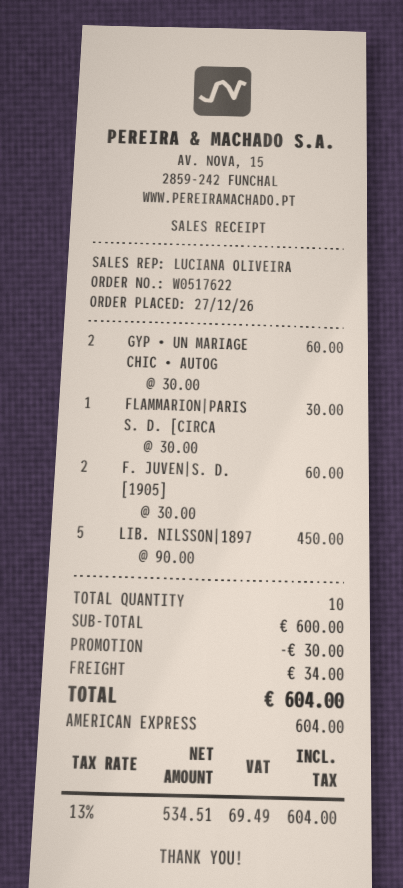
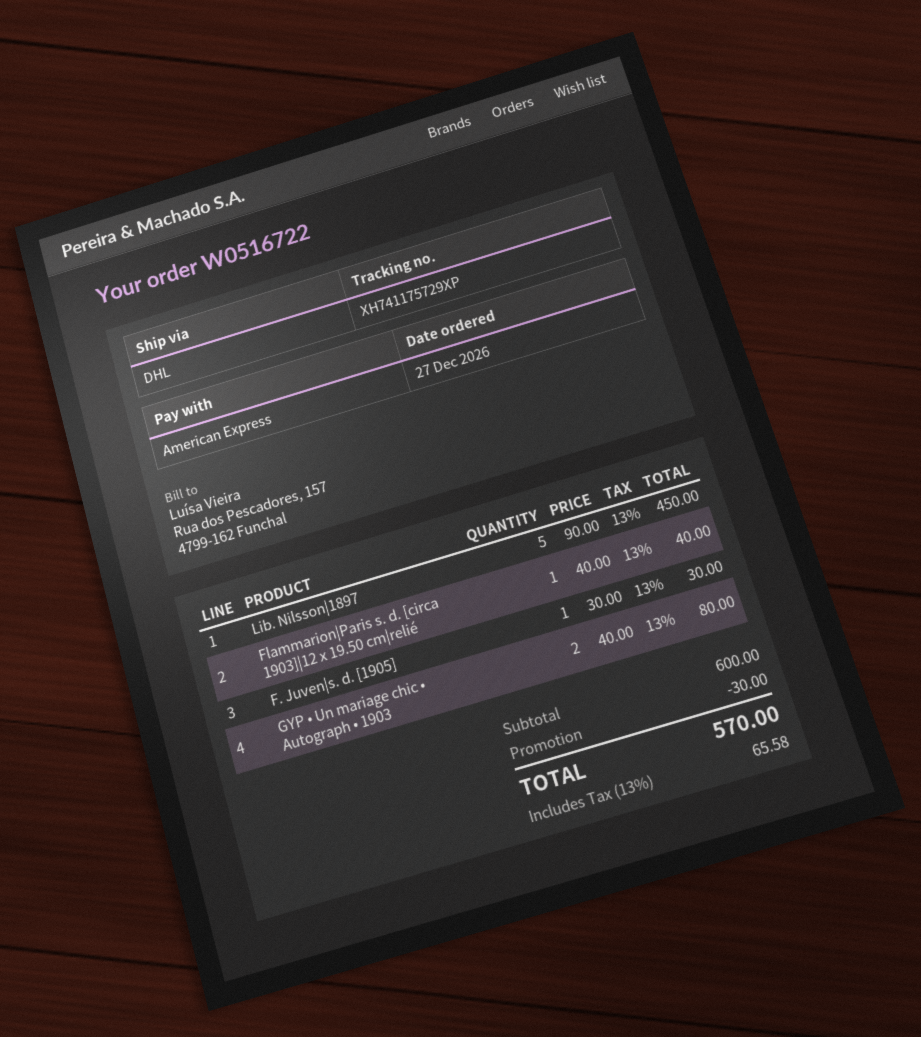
order number: W0517622 -> W0516722
GYP • UN MARIAGE CHIC • AUTOG: 2 x 30.00 = 60.00 -> 2 x 40.00 = 80.00
FLAMMARION|PARIS S. D. [CIRCA: 1 x 30.00 = 30.00 -> 1 x 40.00 = 40.00
F. JUVEN|S. D. [1905]: 2 x 30.00 = 60.00 -> 1 x 30.00 = 30.00
shipping: 34.00 -> none
tax: 13% = 69.49 -> 13% = 65.58
total: 604.00 -> 570.00

